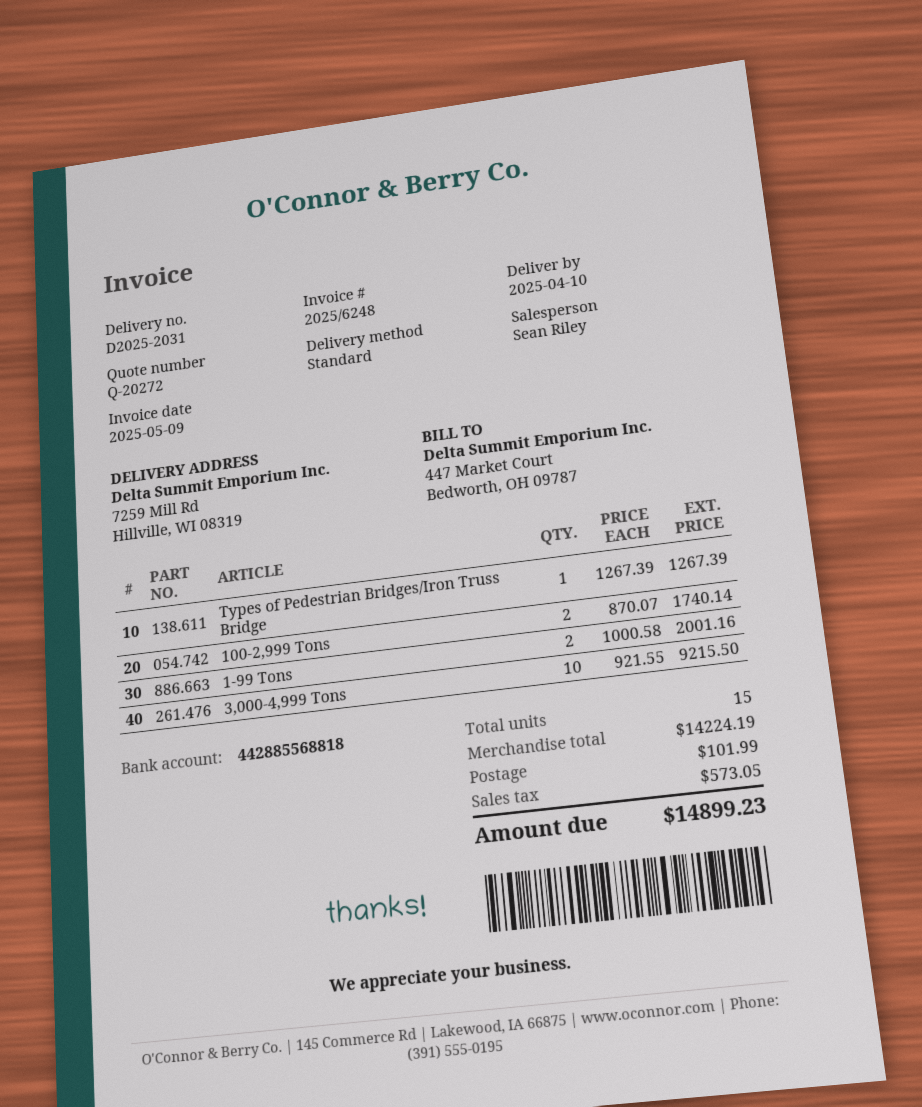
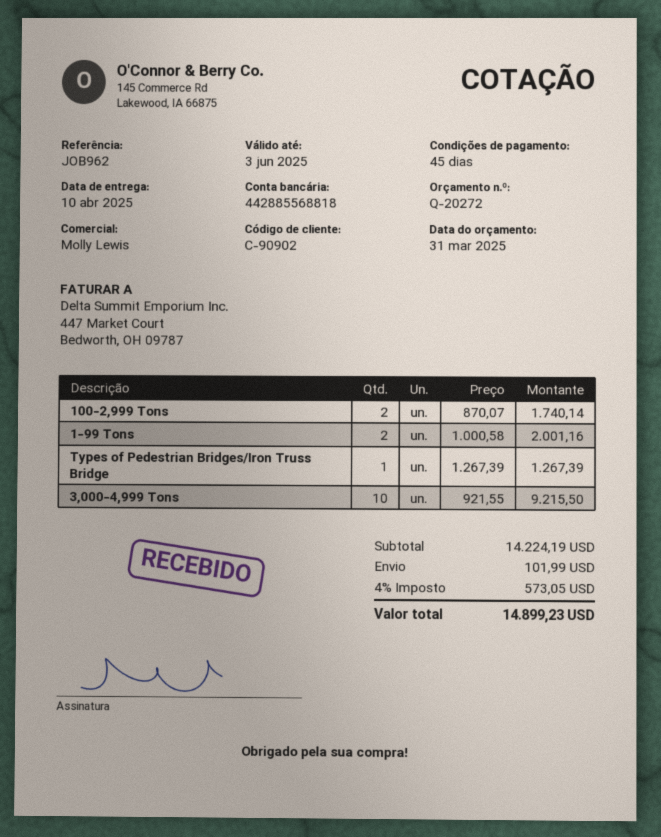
sales rep: Sean Riley -> Molly Lewis

